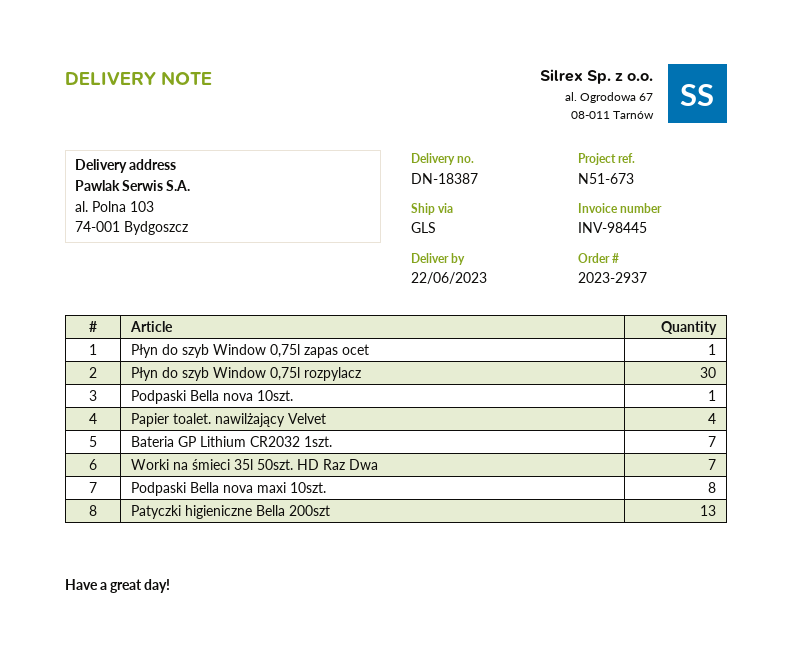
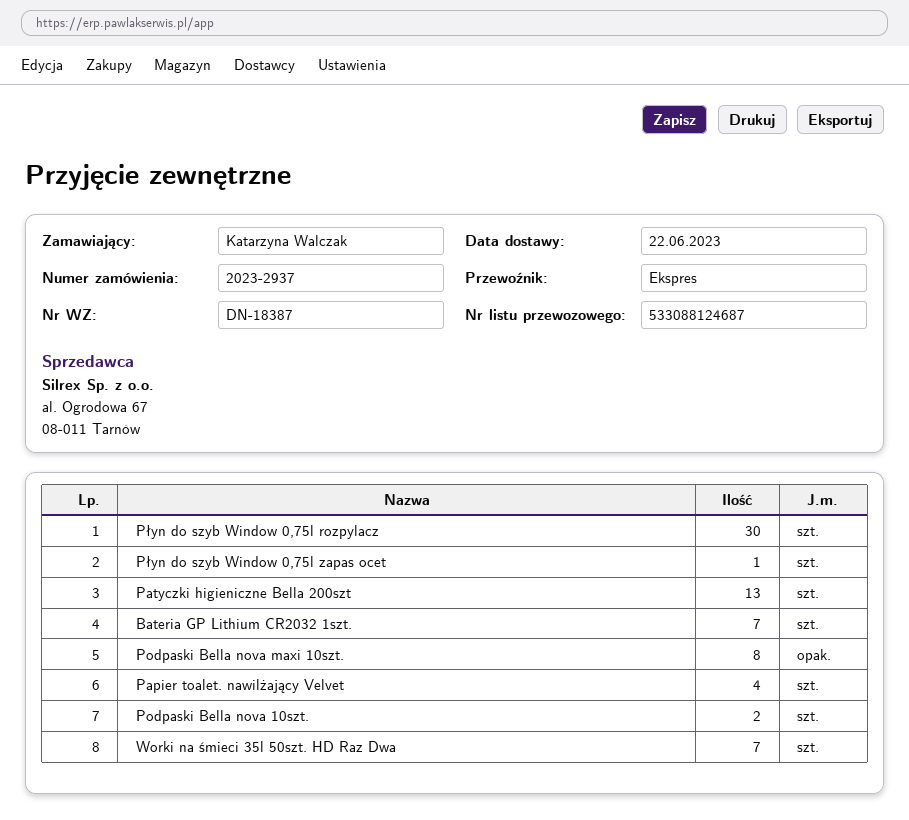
shipping method: GLS -> express
Podpaski Bella nova 10szt.: 1 -> 2

